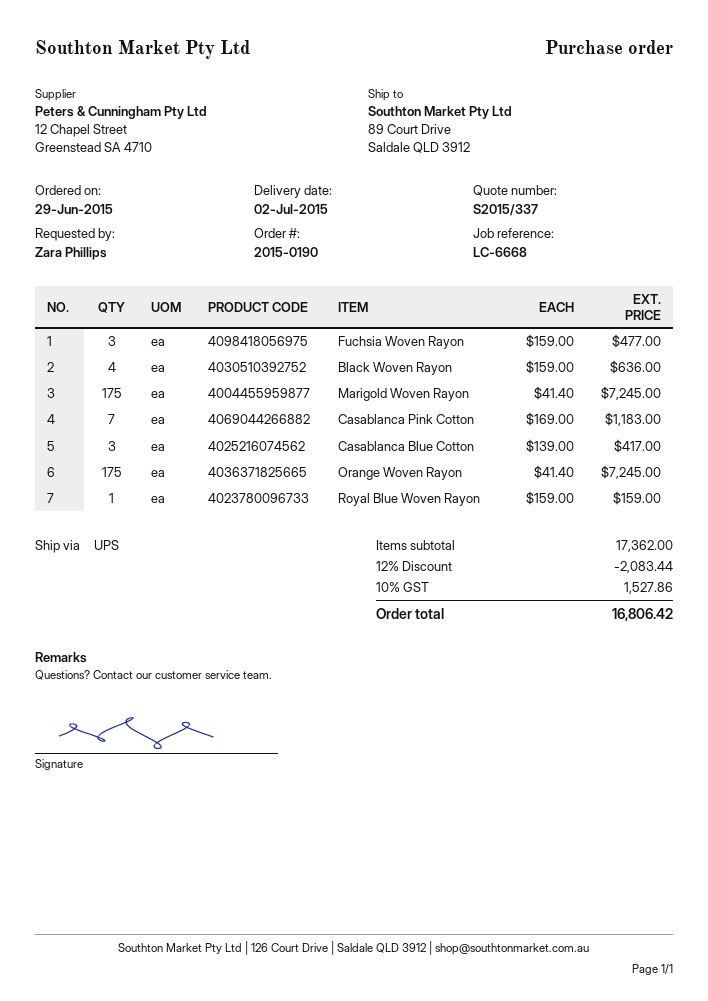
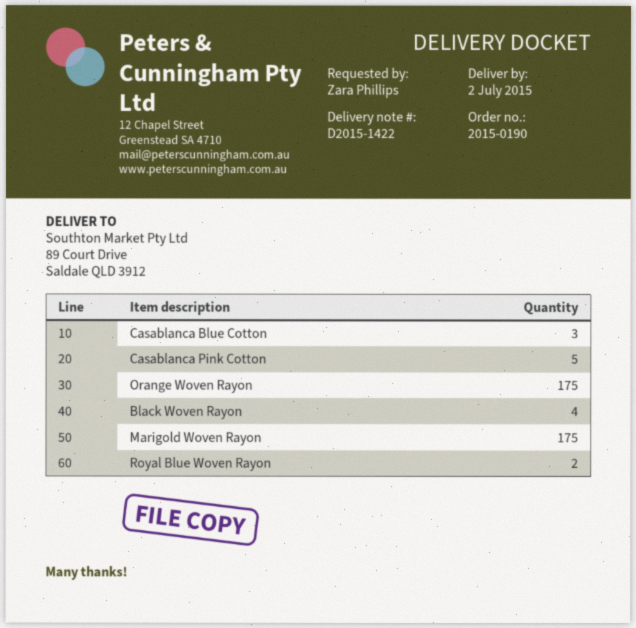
Fuchsia Woven Rayon: 3 -> none
Casablanca Pink Cotton: 7 -> 5
Royal Blue Woven Rayon: 1 -> 2

